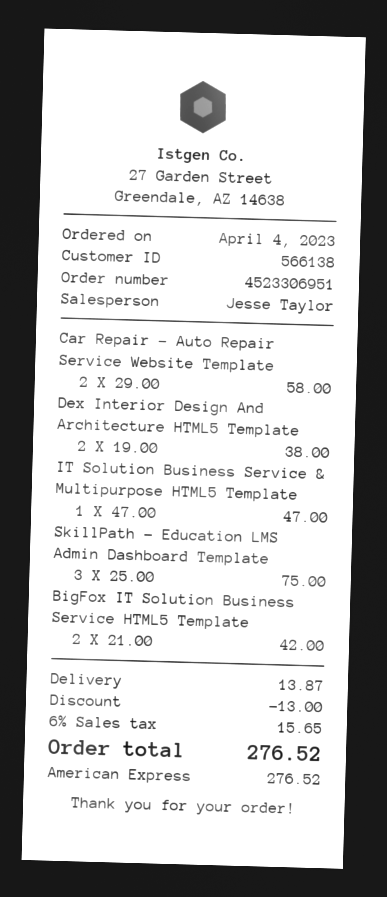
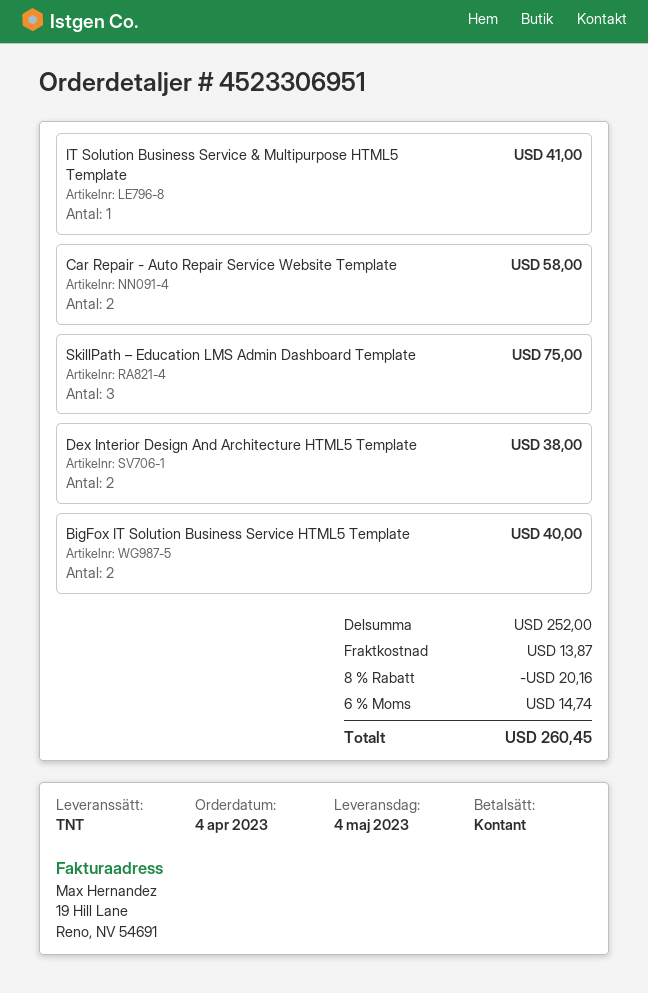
payment method: American Express -> cash
IT Solution Business Service & Multipurpose HTML5 Template: 1 for 47.00 -> 1 for 41.00
BigFox IT Solution Business Service HTML5 Template: 2 for 42.00 -> 2 for 40.00
discount: 13.00 -> 20.16
tax: 6% = 15.65 -> 6% = 14.74
total: 276.52 -> 260.45

